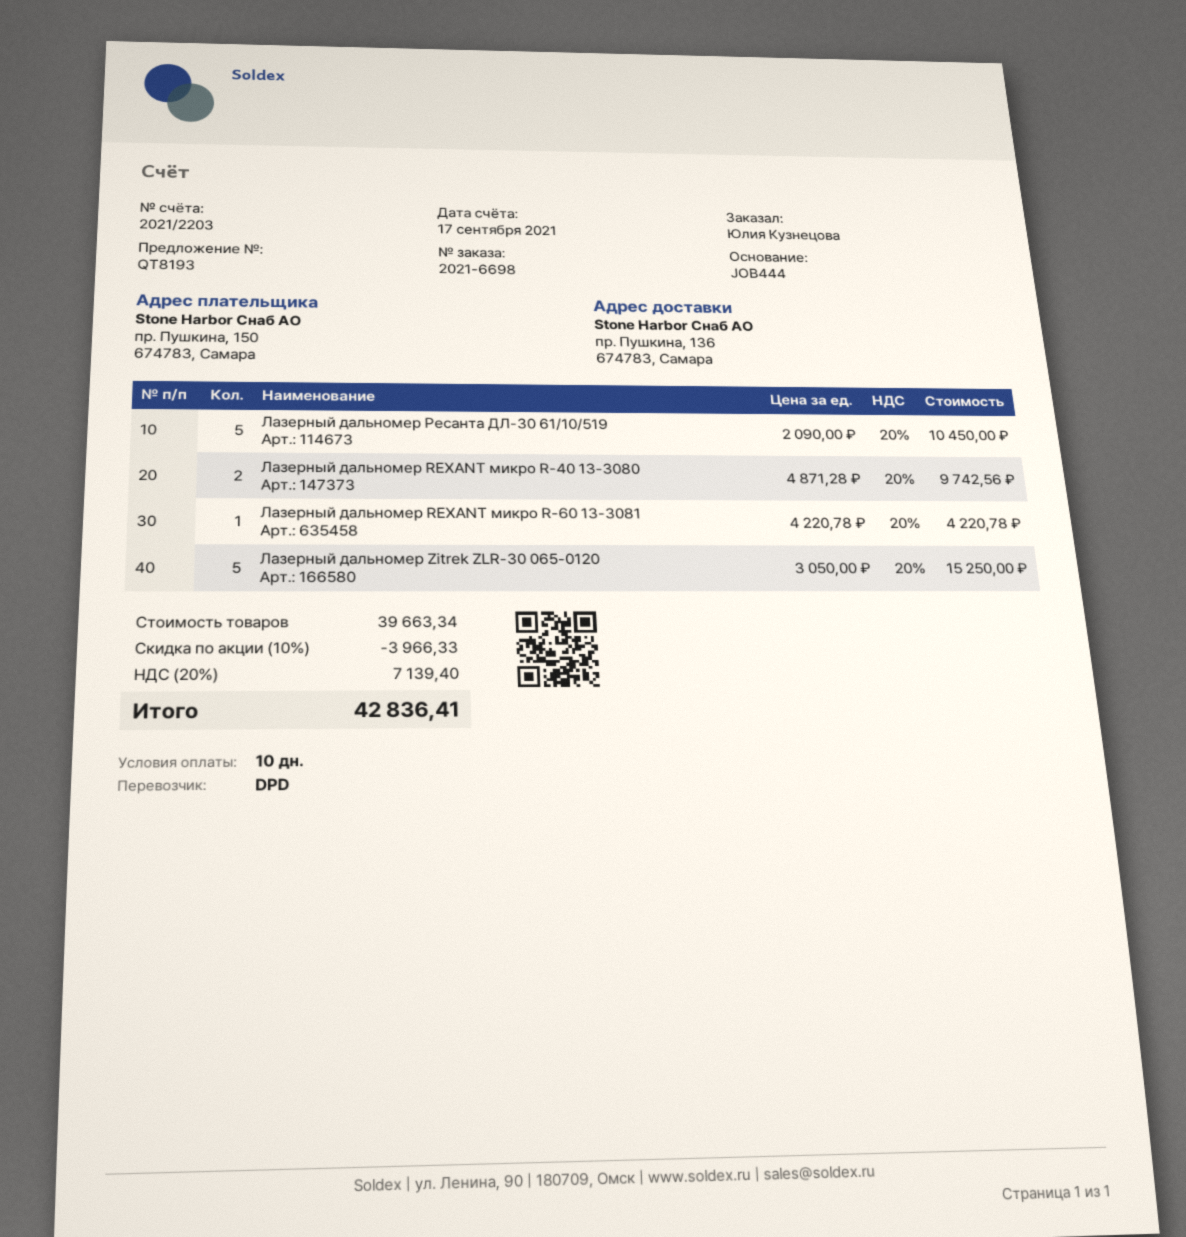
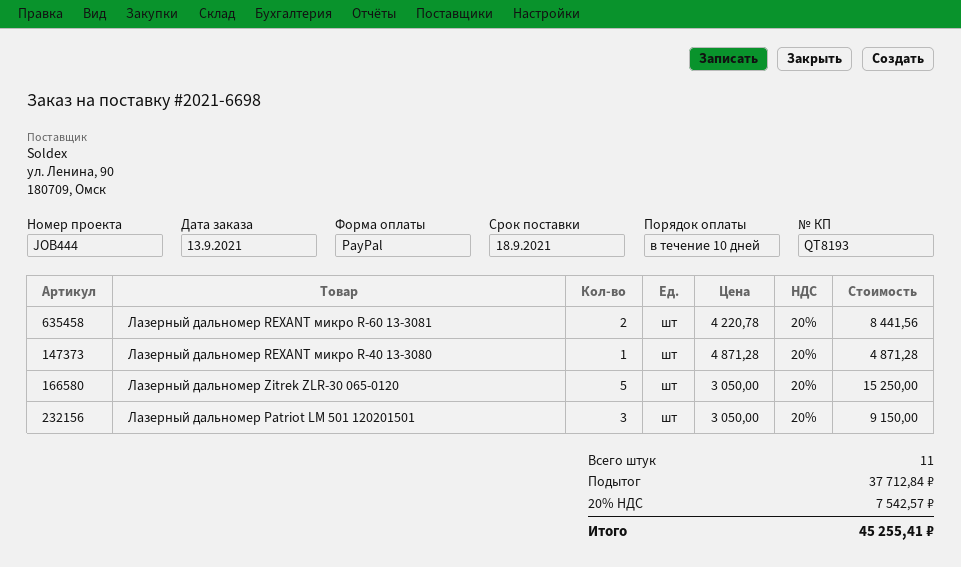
Лазерный дальномер Ресанта ДЛ-30 61/10/519: 5 x 2090.00 = 10450.00 -> none
Лазерный дальномер REXANT микро R-40 13-3080: 2 x 4871.28 = 9742.56 -> 1 x 4871.28 = 4871.28
Лазерный дальномер REXANT микро R-60 13-3081: 1 x 4220.78 = 4220.78 -> 2 x 4220.78 = 8441.56
Лазерный дальномер Patriot LM 501 120201501: none -> 3 x 3050.00 = 9150.00
subtotal: 39663.34 -> 37712.84
discount: 10% = 3966.33 -> none
tax: 20% = 7139.40 -> 20% = 7542.57
total: 42836.41 -> 45255.41

